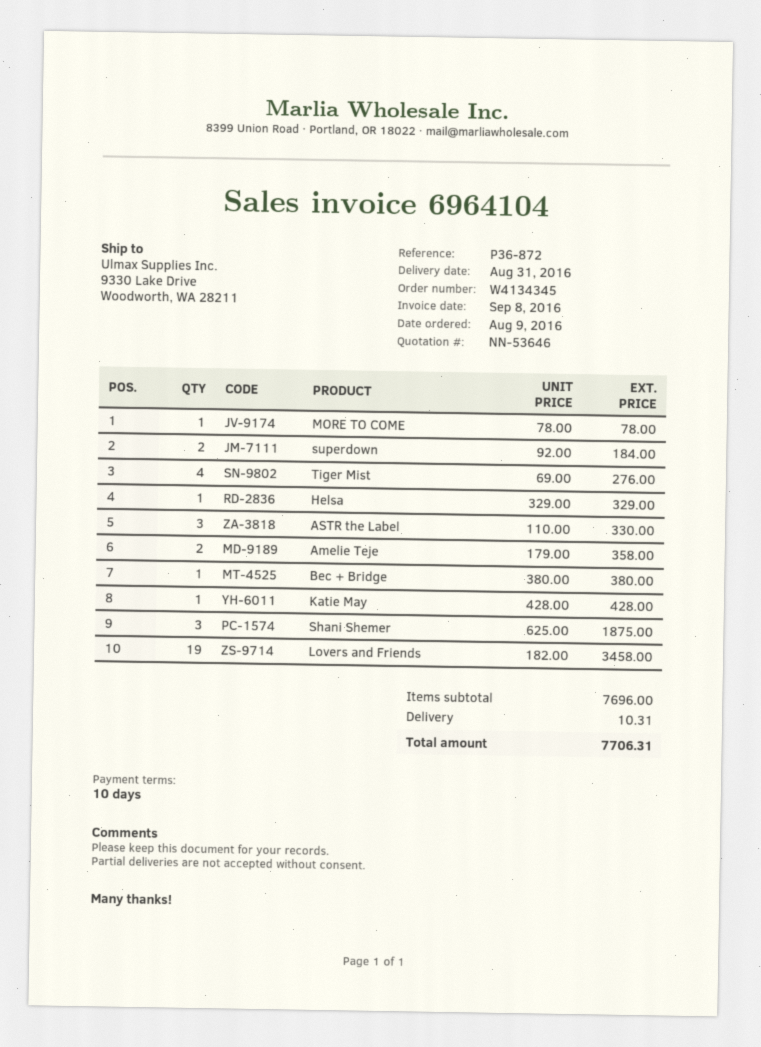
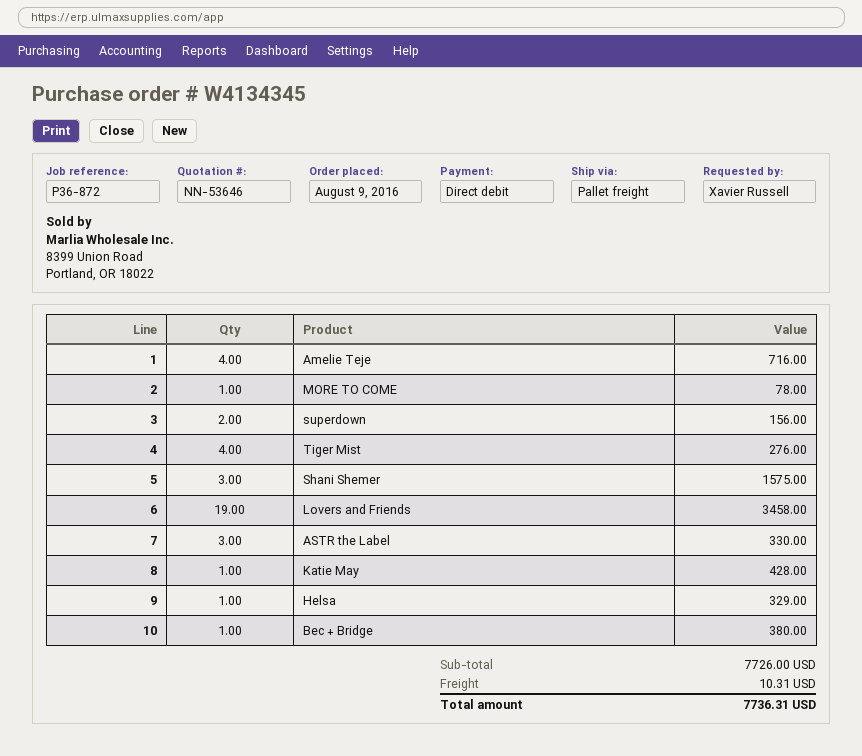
superdown: 2 for 184.00 -> 2 for 156.00
Amelie Teje: 2 for 358.00 -> 4 for 716.00
Shani Shemer: 3 for 1875.00 -> 3 for 1575.00
subtotal: 7696.00 -> 7726.00
total: 7706.31 -> 7736.31

